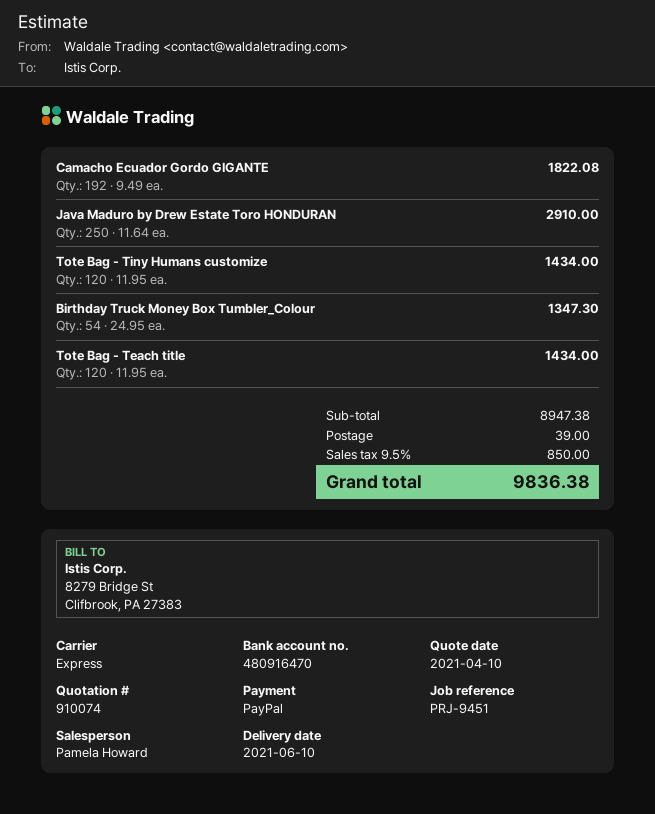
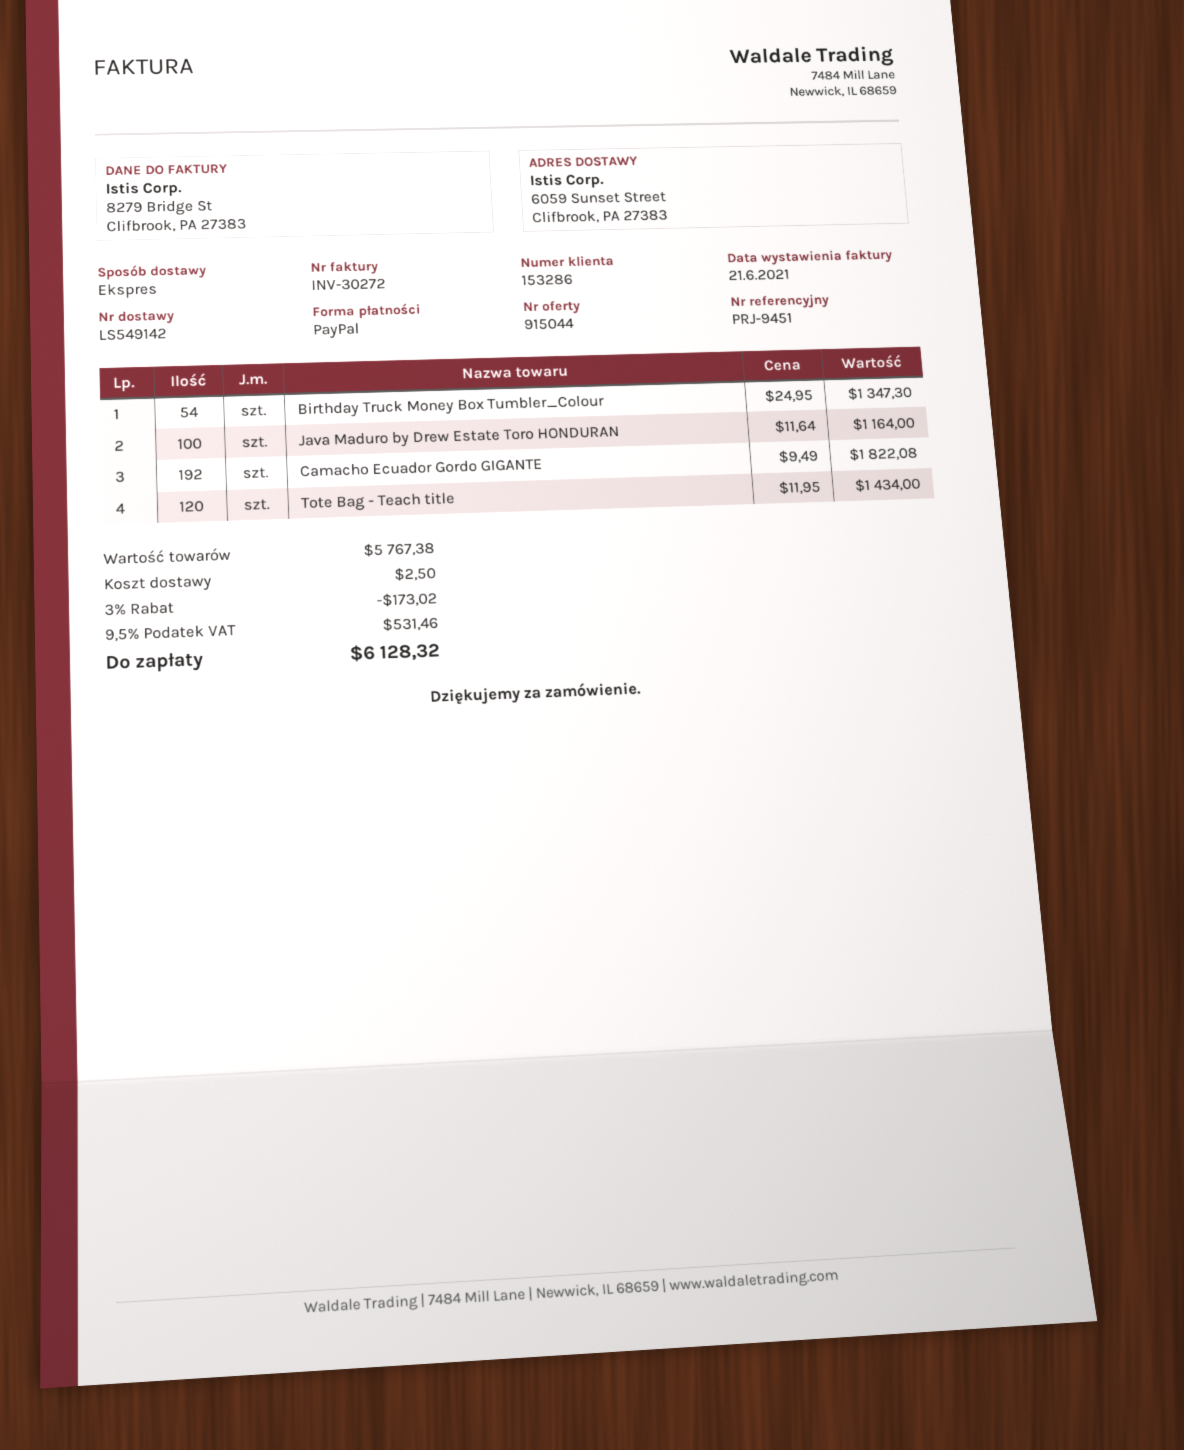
quote number: 910074 -> 915044
Java Maduro by Drew Estate Toro HONDURAN: 250 x 11.64 = 2910.00 -> 100 x 11.64 = 1164.00
Tote Bag - Tiny Humans customize: 120 x 11.95 = 1434.00 -> none
subtotal: 8947.38 -> 5767.38
discount: none -> 3% = 173.02
shipping: 39.00 -> 2.50
tax: 9.5% = 850.00 -> 9.5% = 531.46
total: 9836.38 -> 6128.32

